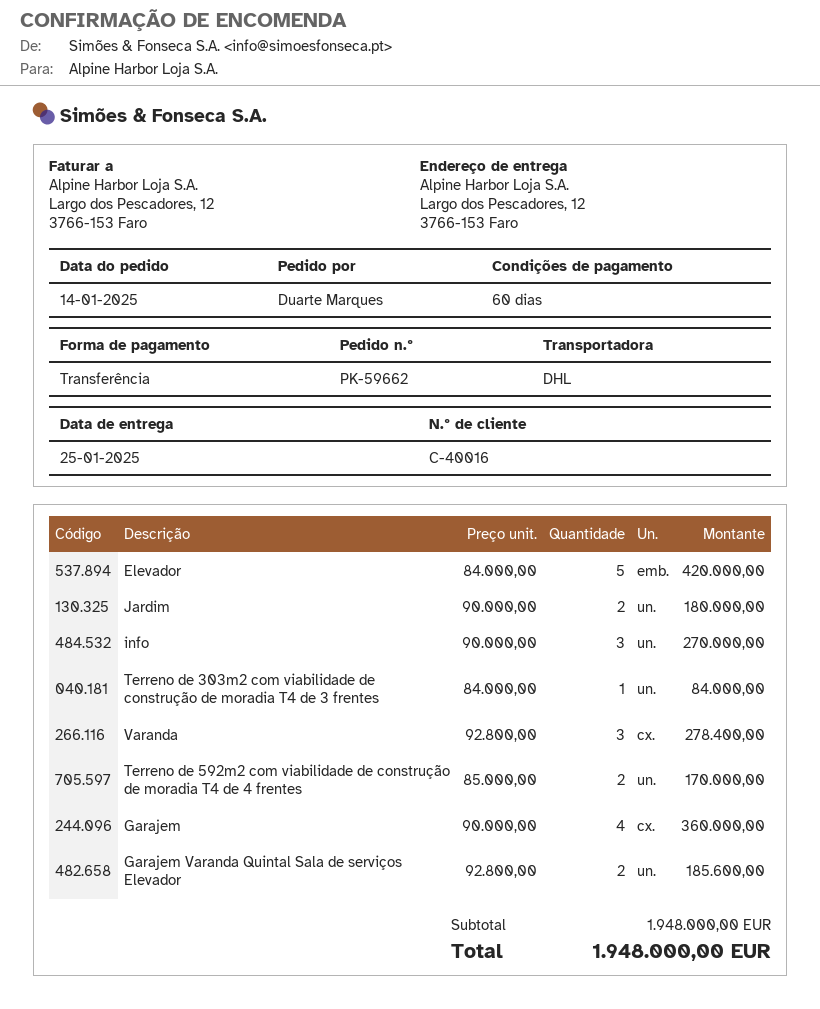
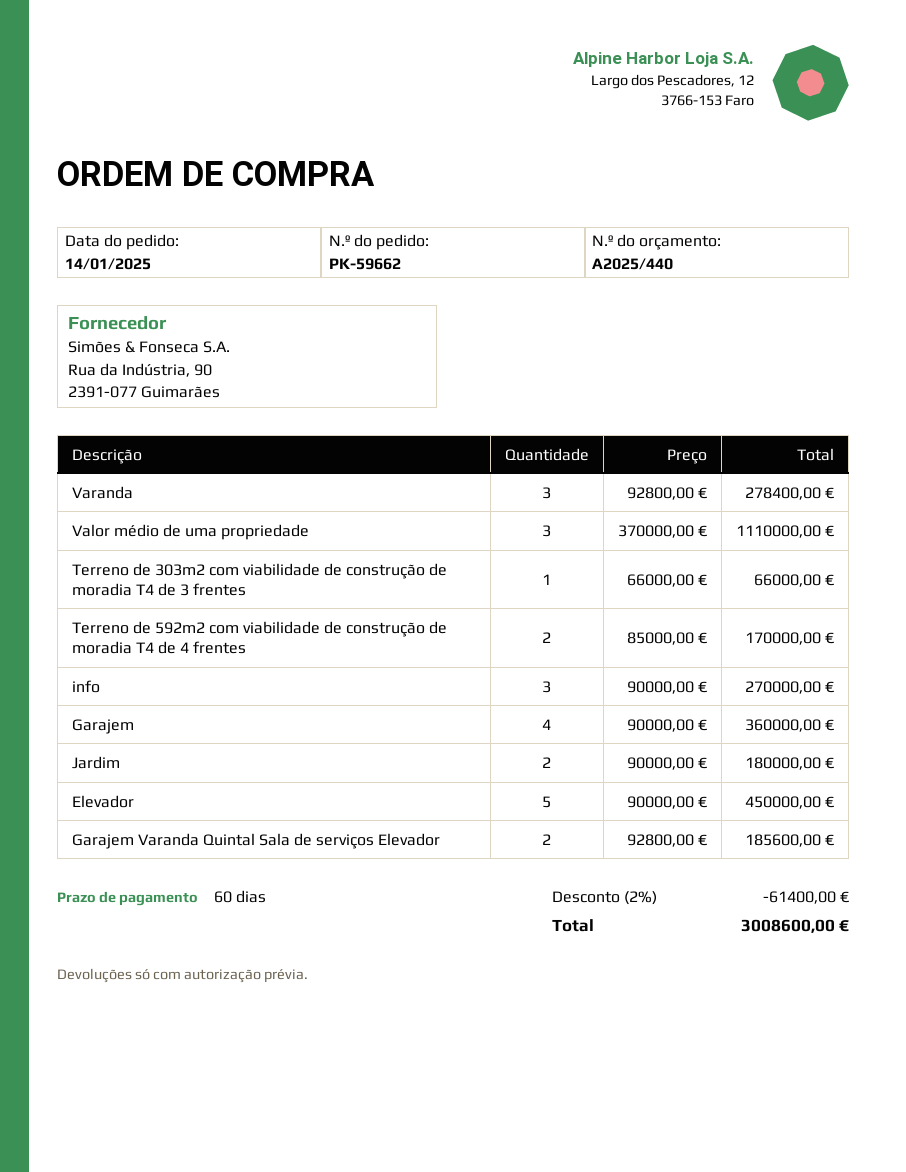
Elevador: 5 x 84000.00 = 420000.00 -> 5 x 90000.00 = 450000.00
Terreno de 303m2 com viabilidade de construção de moradia T4 de 3 frentes: 1 x 84000.00 = 84000.00 -> 1 x 66000.00 = 66000.00
Valor médio de uma propriedade: none -> 3 x 370000.00 = 1110000.00
discount: none -> 2% = 61400.00
total: 1948000.00 -> 3008600.00

